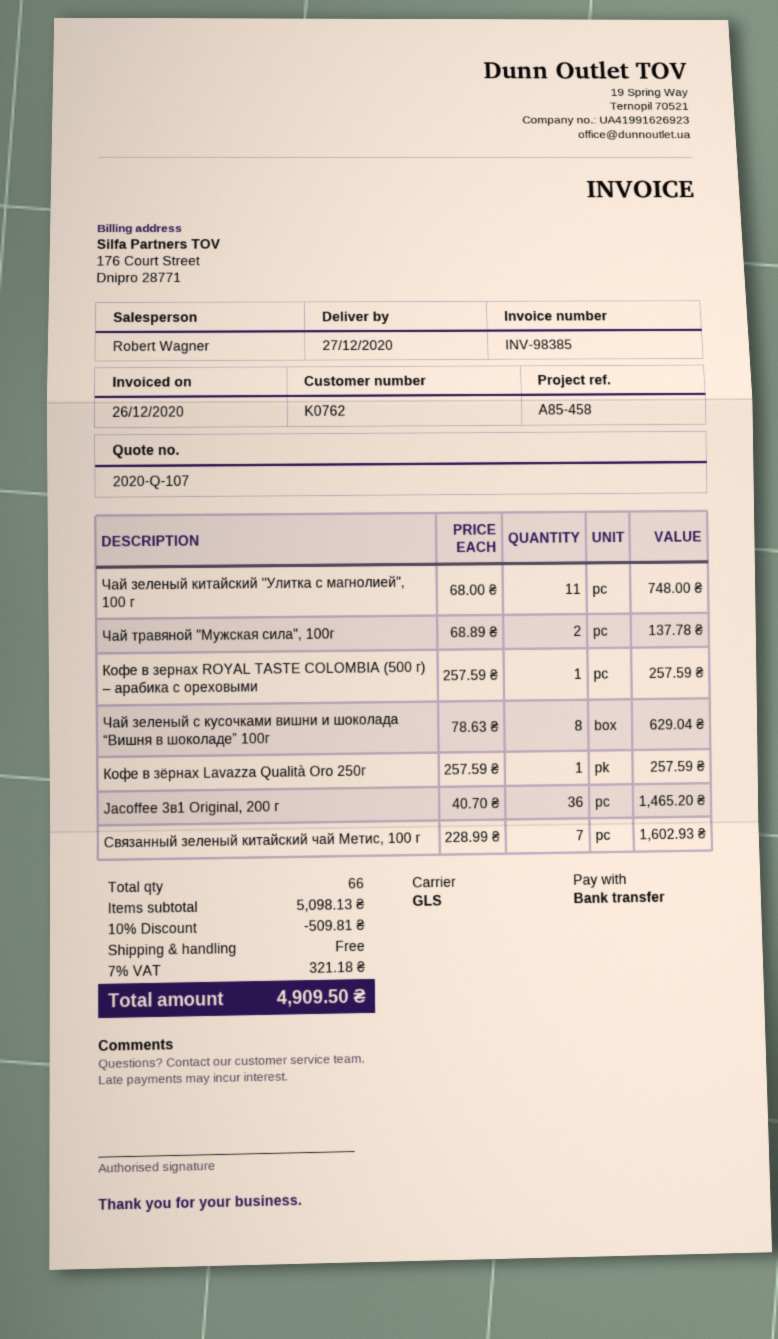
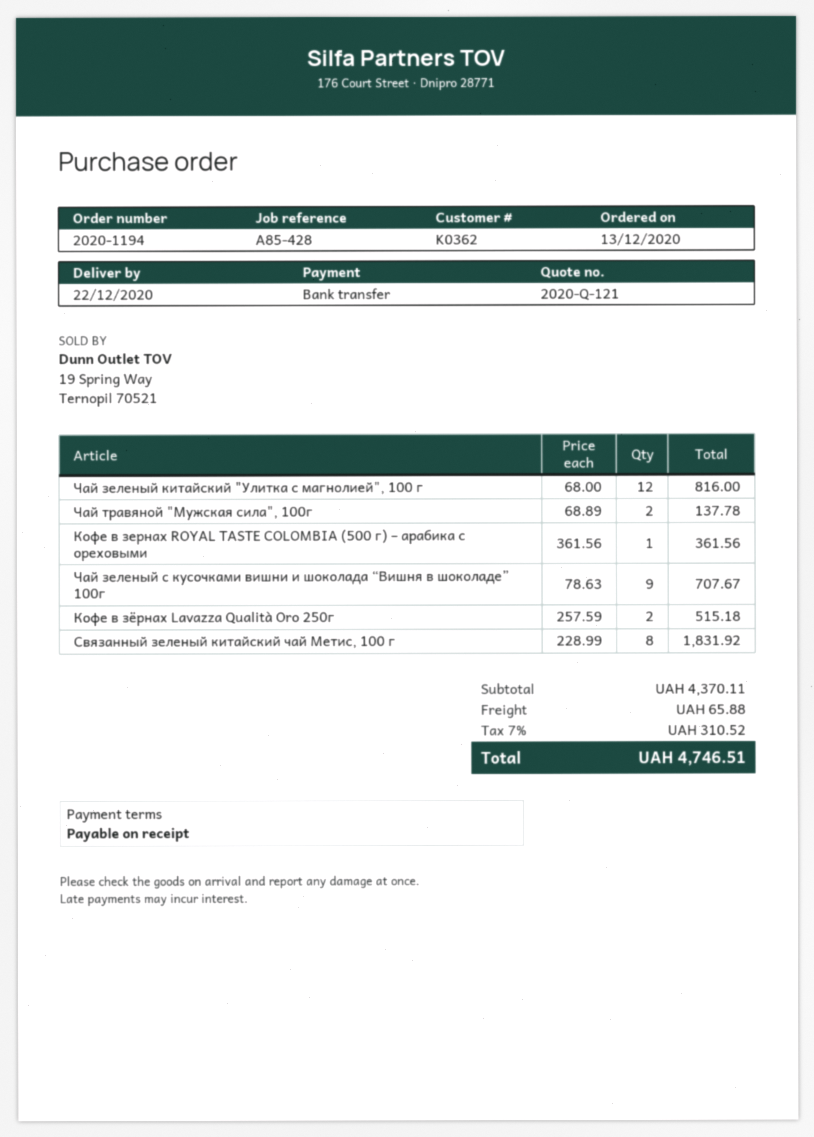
quote number: 2020-Q-107 -> 2020-Q-121
delivery date: 2020-12-27 -> 2020-12-22
customer number: K0762 -> K0362
reference: A85-458 -> A85-428
Чай зеленый китайский "Улитка с магнолией", 100 г: 11 x 68.00 = 748.00 -> 12 x 68.00 = 816.00
Кофе в зернах ROYAL TASTE COLOMBIA (500 г) – арабика с ореховыми: 1 x 257.59 = 257.59 -> 1 x 361.56 = 361.56
Чай зеленый с кусочками вишни и шоколада “Вишня в шоколаде” 100г: 8 x 78.63 = 629.04 -> 9 x 78.63 = 707.67
Кофе в зёрнах Lavazza Qualità Oro 250г: 1 x 257.59 = 257.59 -> 2 x 257.59 = 515.18
Jacoffee 3в1 Original, 200 г: 36 x 40.70 = 1465.20 -> none
Связанный зеленый китайский чай Метис, 100 г: 7 x 228.99 = 1602.93 -> 8 x 228.99 = 1831.92
subtotal: 5098.13 -> 4370.11
discount: 10% = 509.81 -> none
shipping: 0.00 -> 65.88
tax: 7% = 321.18 -> 7% = 310.52
total: 4909.50 -> 4746.51

